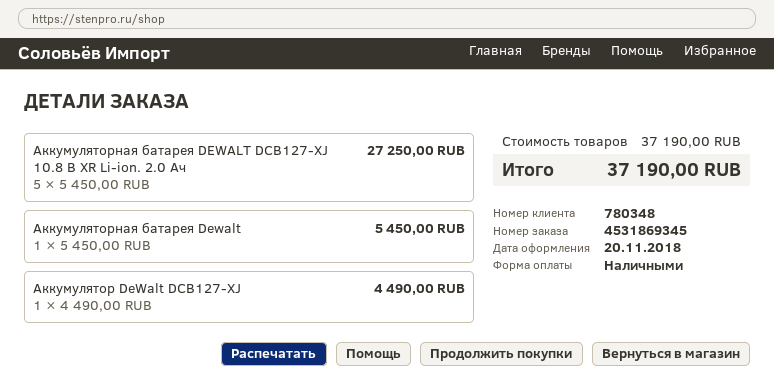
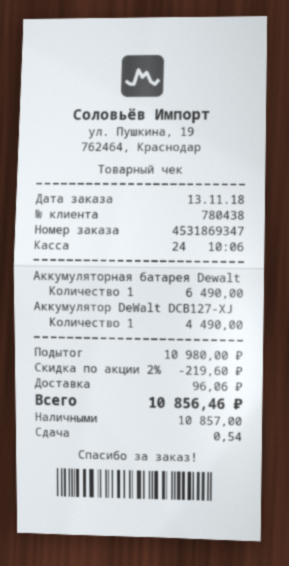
order number: 4531869345 -> 4531869347
order date: 2018-11-20 -> 2018-11-13
customer number: 780348 -> 780438
Аккумуляторная батарея DEWALT DCB127-XJ 10.8 В XR Li-ion. 2.0 Ач: 5 for 27250.00 -> none
Аккумуляторная батарея Dewalt: 1 for 5450.00 -> 1 for 6490.00
subtotal: 37190.00 -> 10980.00
discount: none -> 2% = 219.60
shipping: none -> 96.06
total: 37190.00 -> 10856.46

